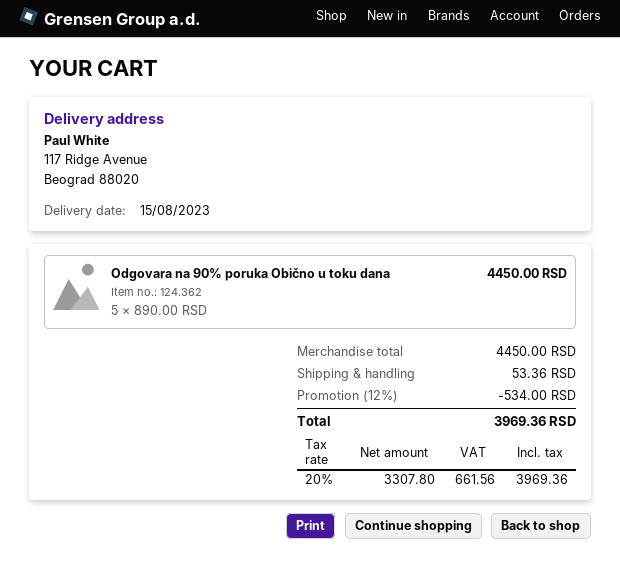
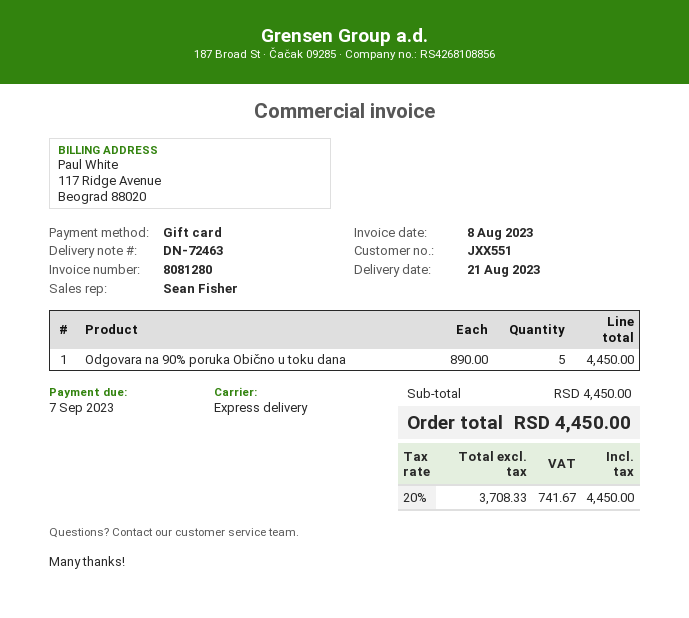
delivery date: 2023-08-15 -> 2023-08-21
discount: 12% = 534.00 -> none
shipping: 53.36 -> none
net: 3307.80 -> 3708.33
tax: 20% = 661.56 -> 20% = 741.67
total: 3969.36 -> 4450.00

